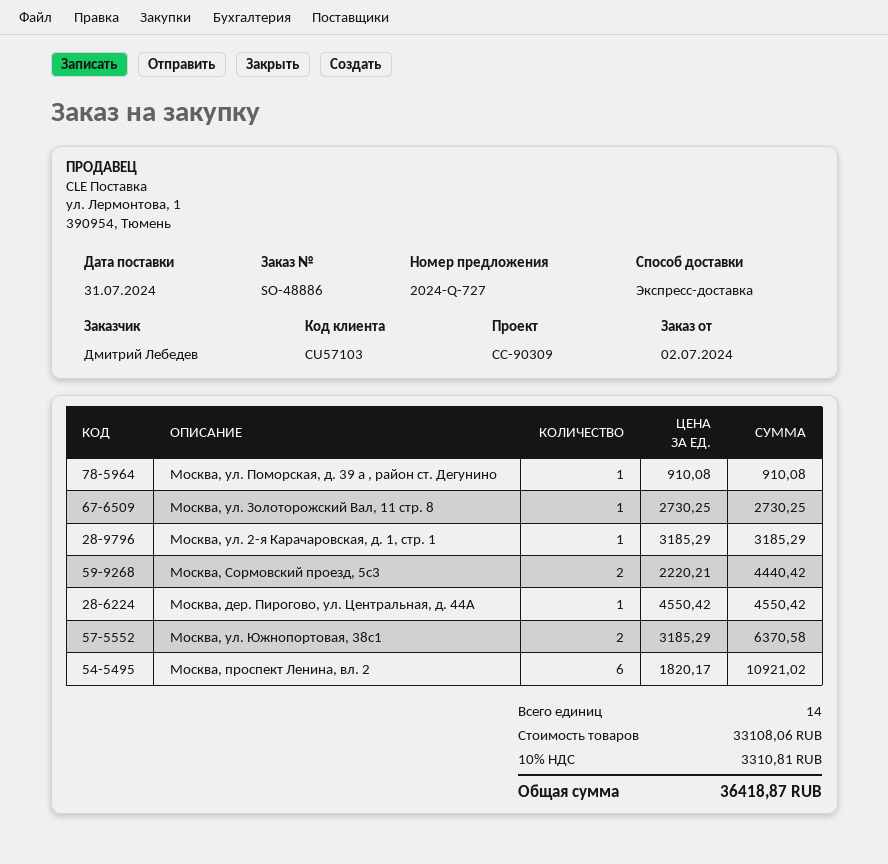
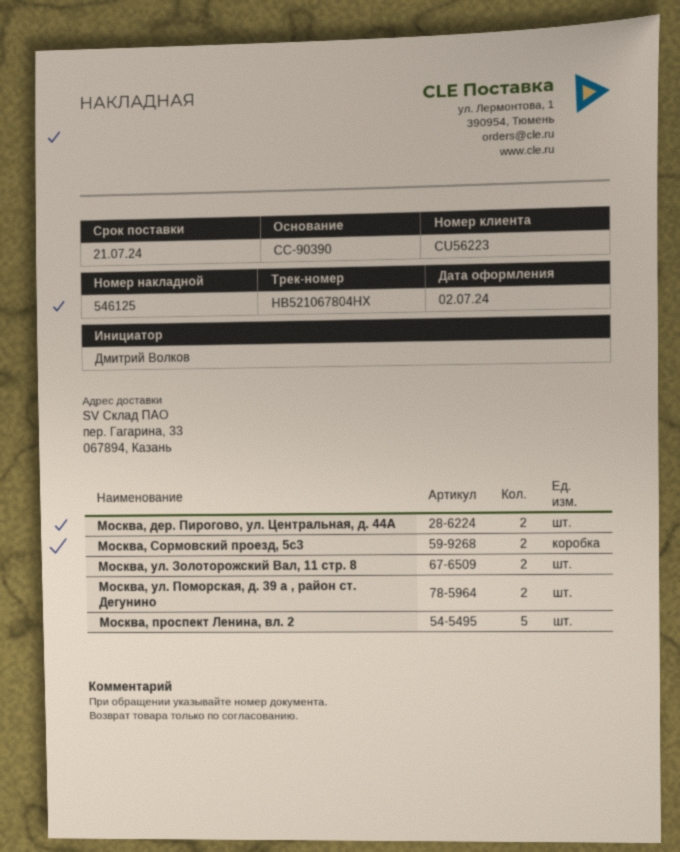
delivery date: 2024-07-31 -> 2024-07-21
customer number: CU57103 -> CU56223
reference: CC-90309 -> CC-90390
ordered by: Дмитрий Лебедев -> Дмитрий Волков
Москва, ул. Поморская, д. 39 а , район ст. Дегунино: 1 -> 2
Москва, ул. Золоторожский Вал, 11 стр. 8: 1 -> 2
Москва, ул. 2-я Карачаровская, д. 1, стр. 1: 1 -> none
Москва, дер. Пирогово, ул. Центральная, д. 44А: 1 -> 2
Москва, ул. Южнопортовая, 38с1: 2 -> none
Москва, проспект Ленина, вл. 2: 6 -> 5

